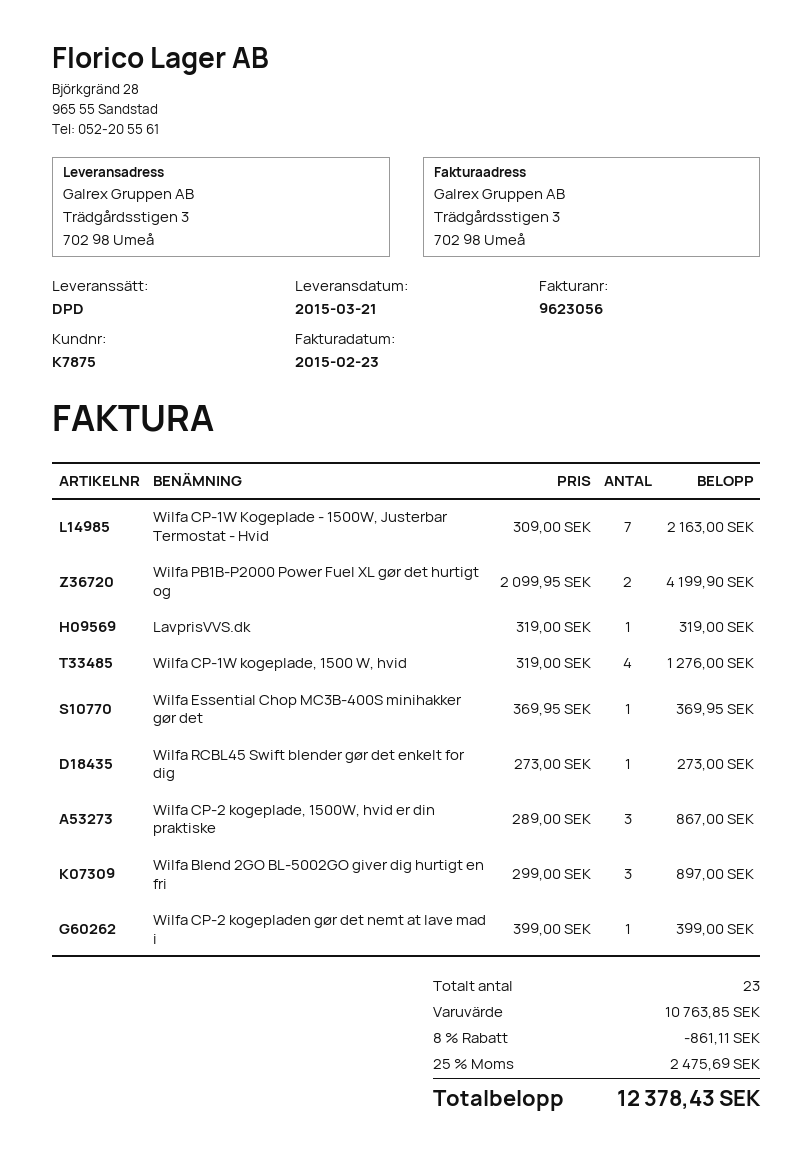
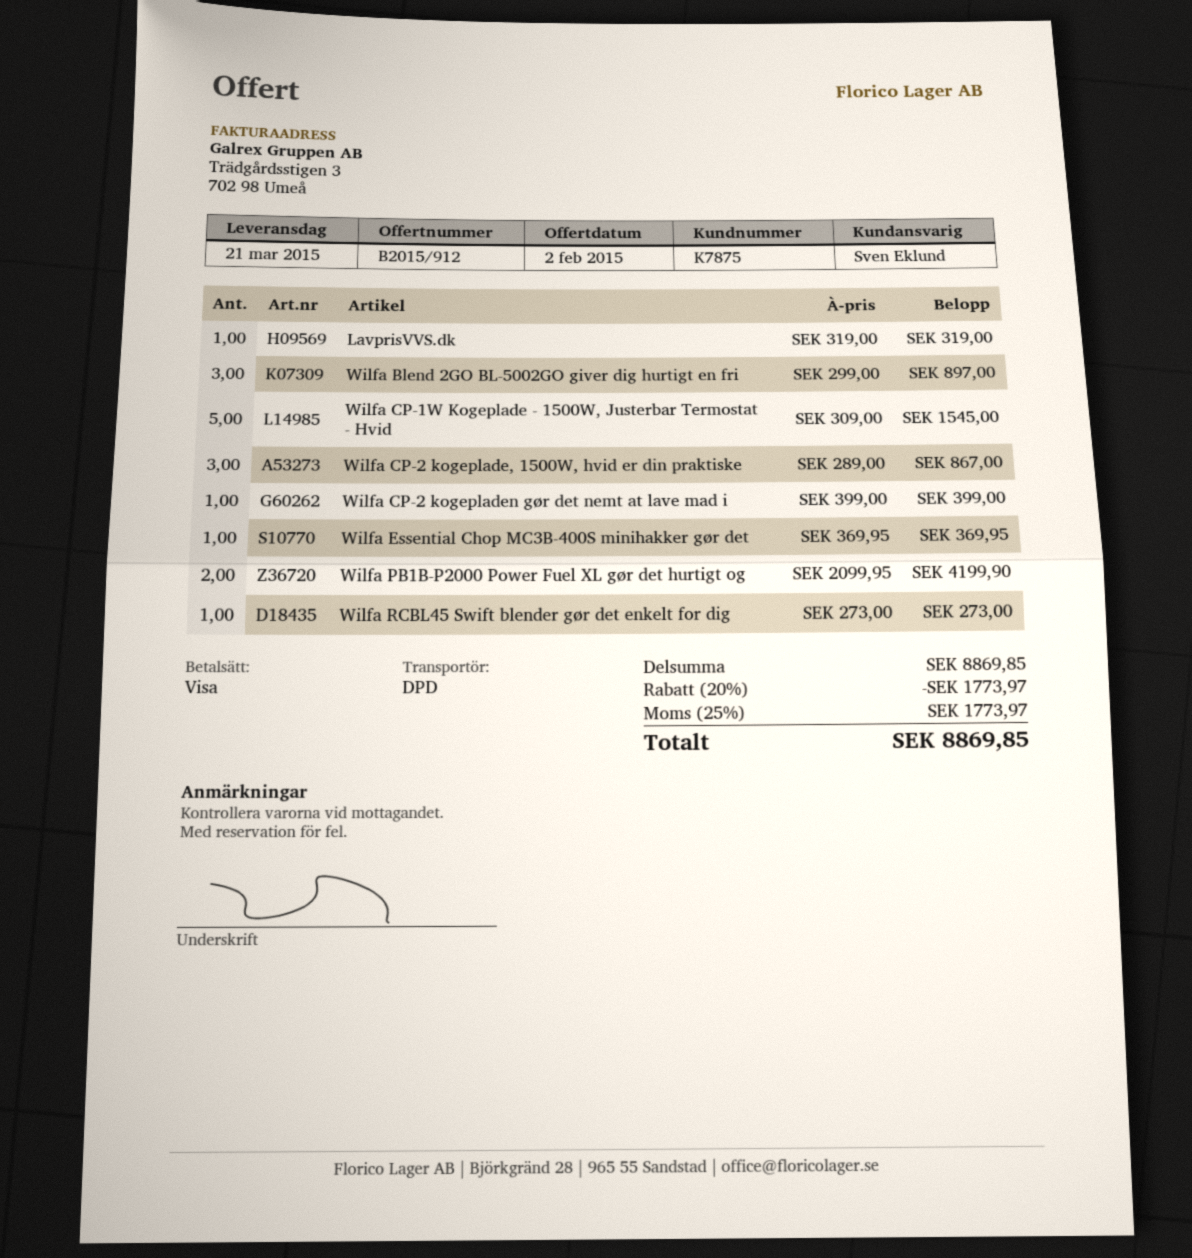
Wilfa CP-1W Kogeplade - 1500W, Justerbar Termostat - Hvid: 7 x 309.00 = 2163.00 -> 5 x 309.00 = 1545.00
Wilfa CP-1W kogeplade, 1500 W, hvid: 4 x 319.00 = 1276.00 -> none
subtotal: 10763.85 -> 8869.85
discount: 8% = 861.11 -> 20% = 1773.97
tax: 25% = 2475.69 -> 25% = 1773.97
total: 12378.43 -> 8869.85

